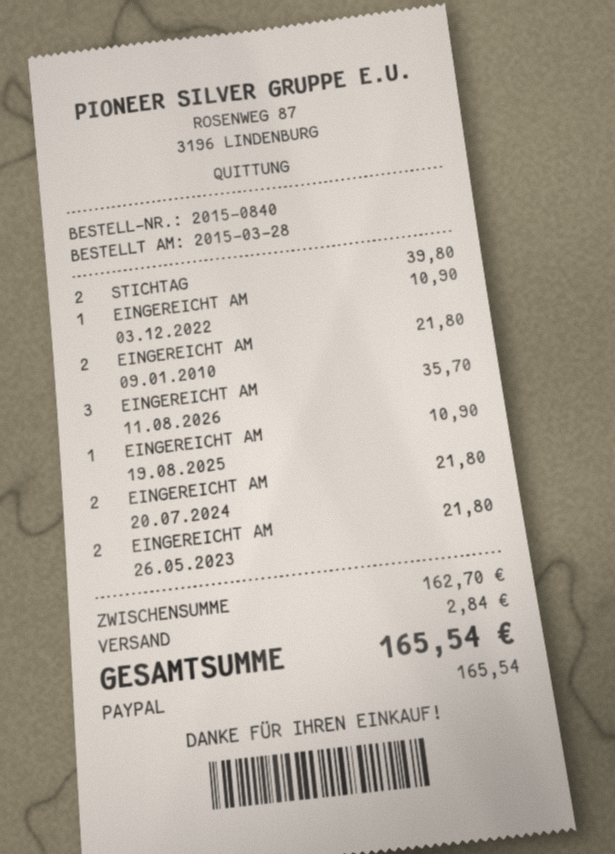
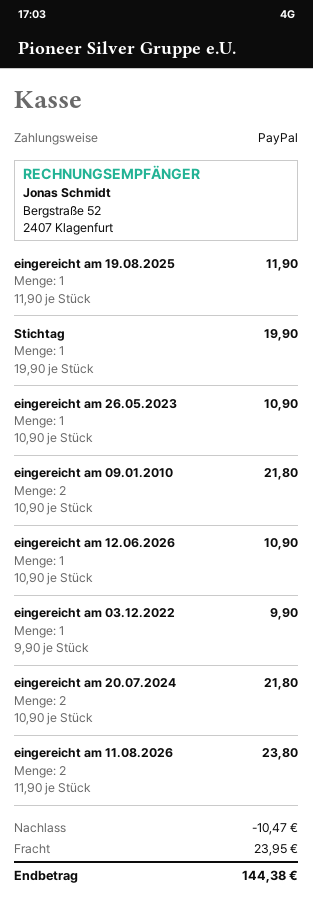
STICHTAG: 2 for 39.80 -> 1 for 19.90
EINGEREICHT AM 03.12.2022: 1 for 10.90 -> 1 for 9.90
EINGEREICHT AM 11.08.2026: 3 for 35.70 -> 2 for 23.80
EINGEREICHT AM 19.08.2025: 1 for 10.90 -> 1 for 11.90
EINGEREICHT AM 26.05.2023: 2 for 21.80 -> 1 for 10.90
eingereicht am 12.06.2026: none -> 1 for 10.90
discount: none -> 10.47
shipping: 2.84 -> 23.95
total: 165.54 -> 144.38

